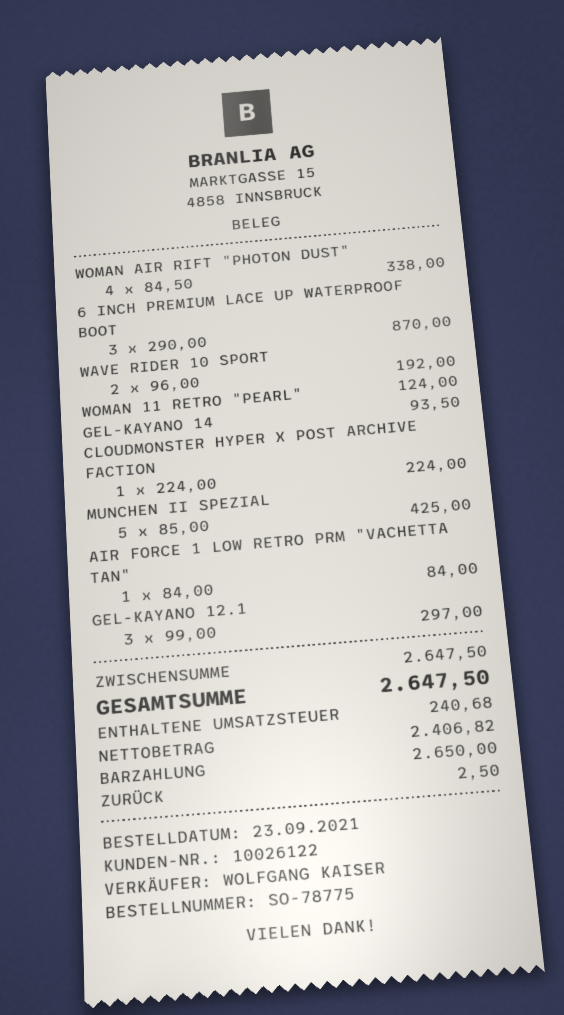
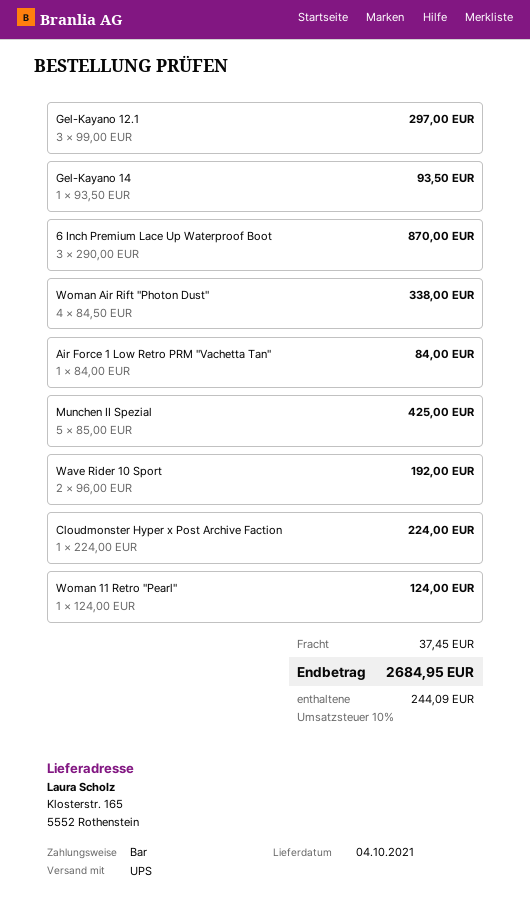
shipping: none -> 37.45
tax: 240.68 -> 244.09
total: 2647.50 -> 2684.95

